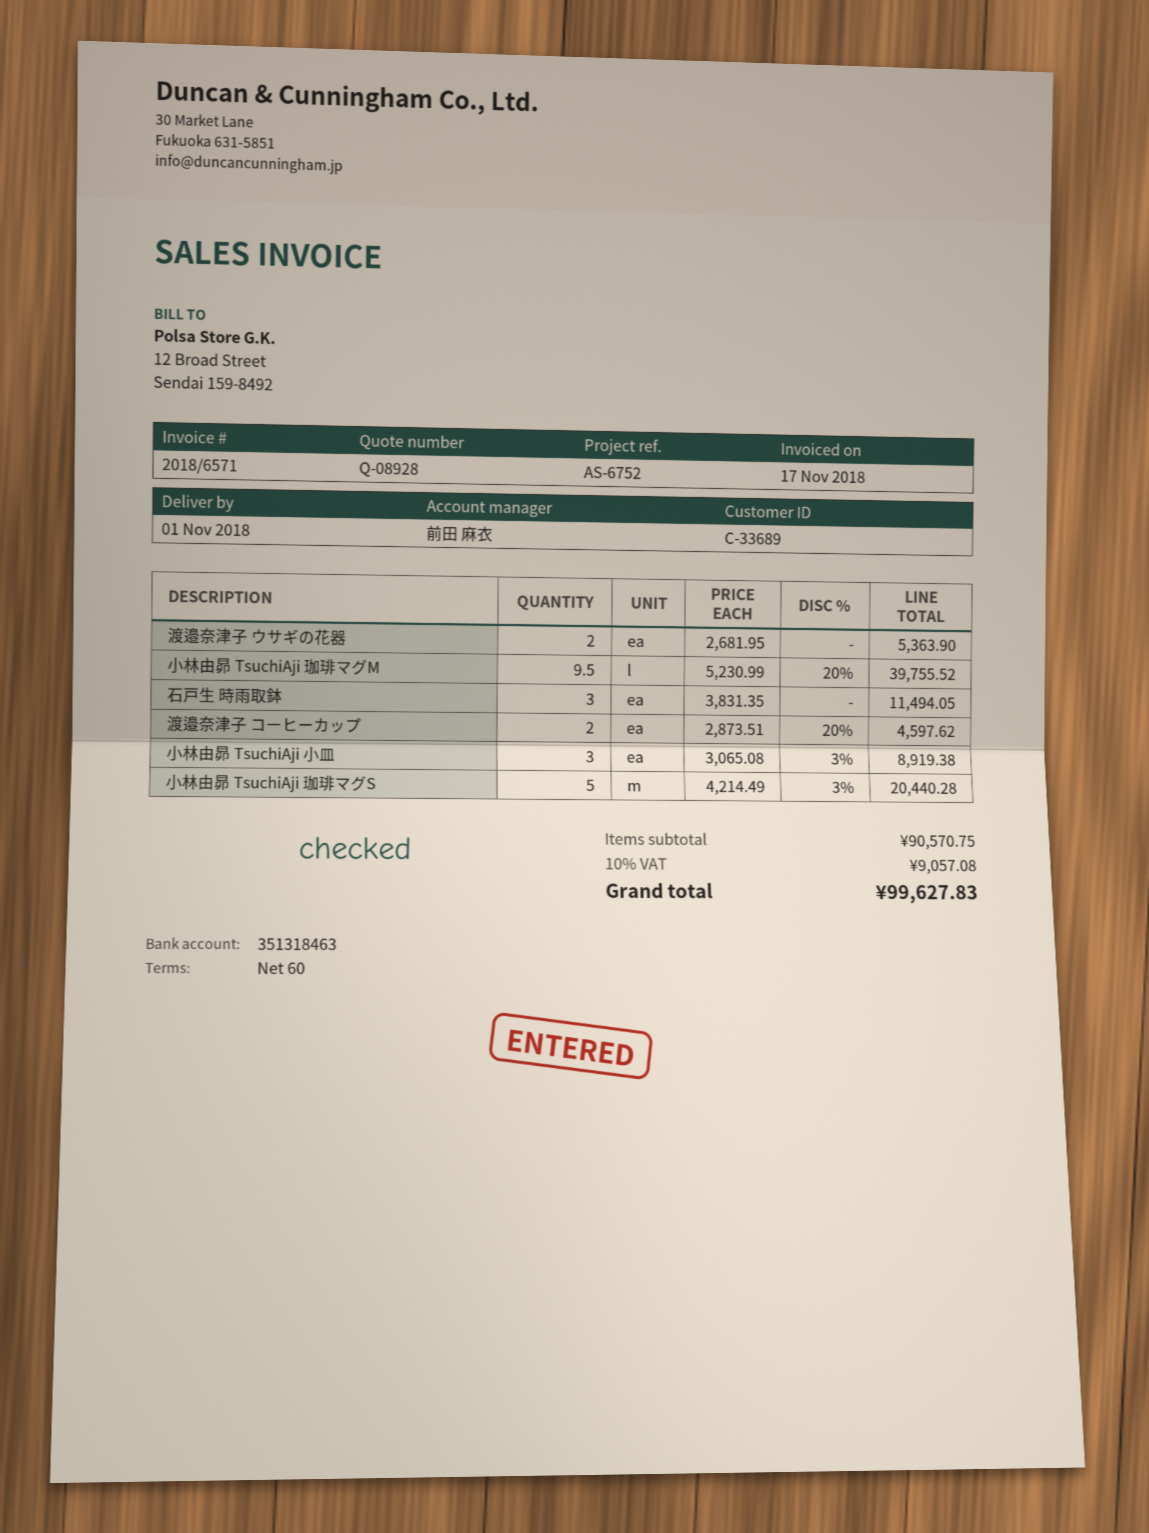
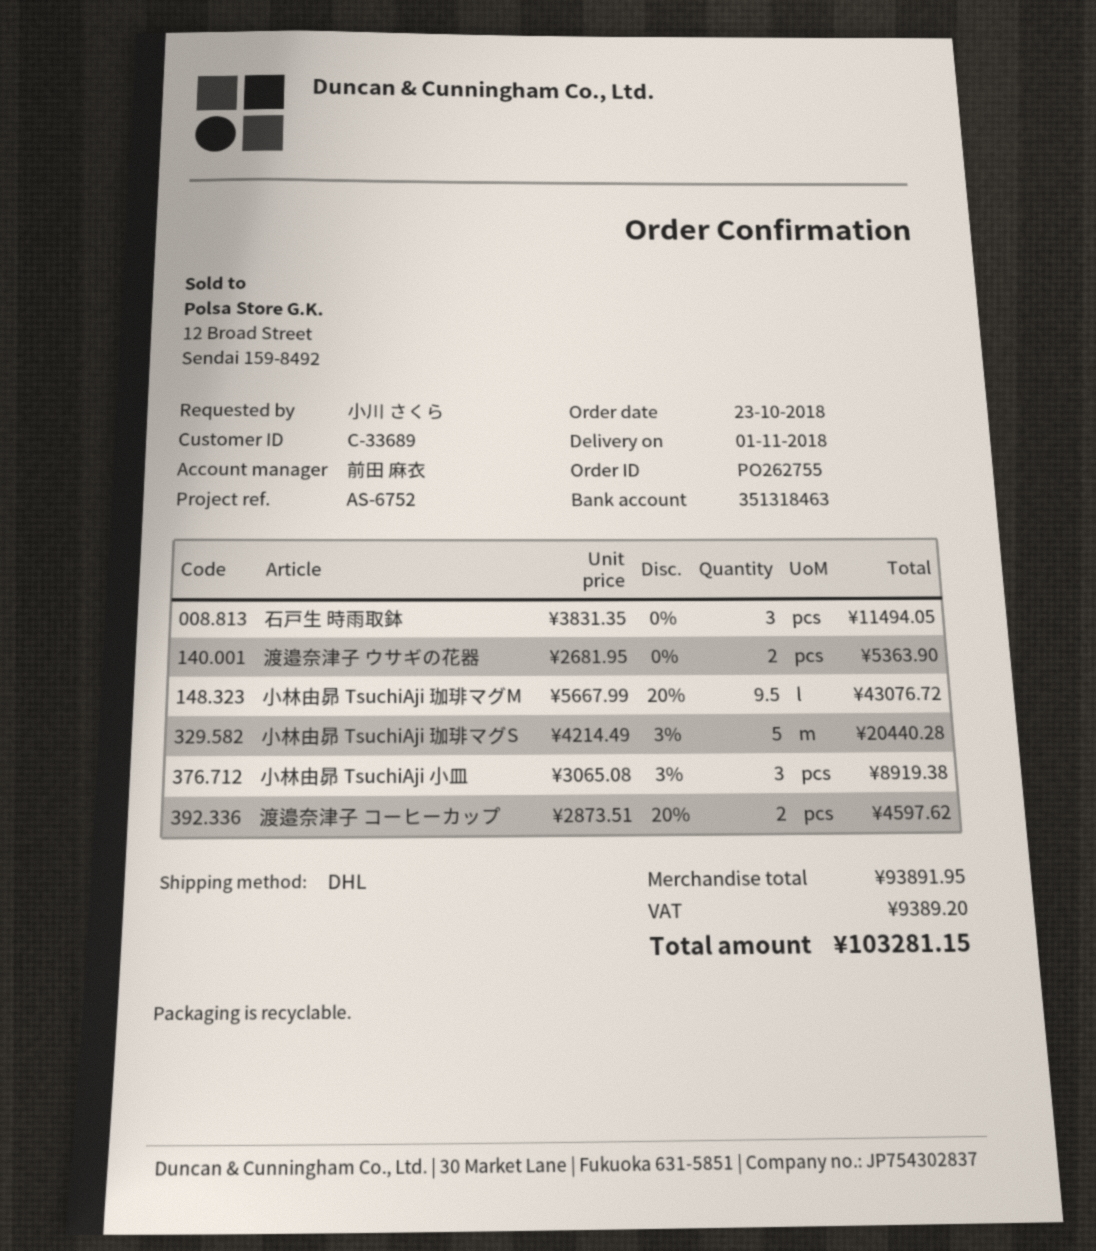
小林由昴 TsuchiAji 珈琲マグM: 9.5 x 5230.99 - 20% = 39755.52 -> 9.5 x 5667.99 - 20% = 43076.72
subtotal: 90570.75 -> 93891.95
tax: 9057.08 -> 9389.20
total: 99627.83 -> 103281.15

